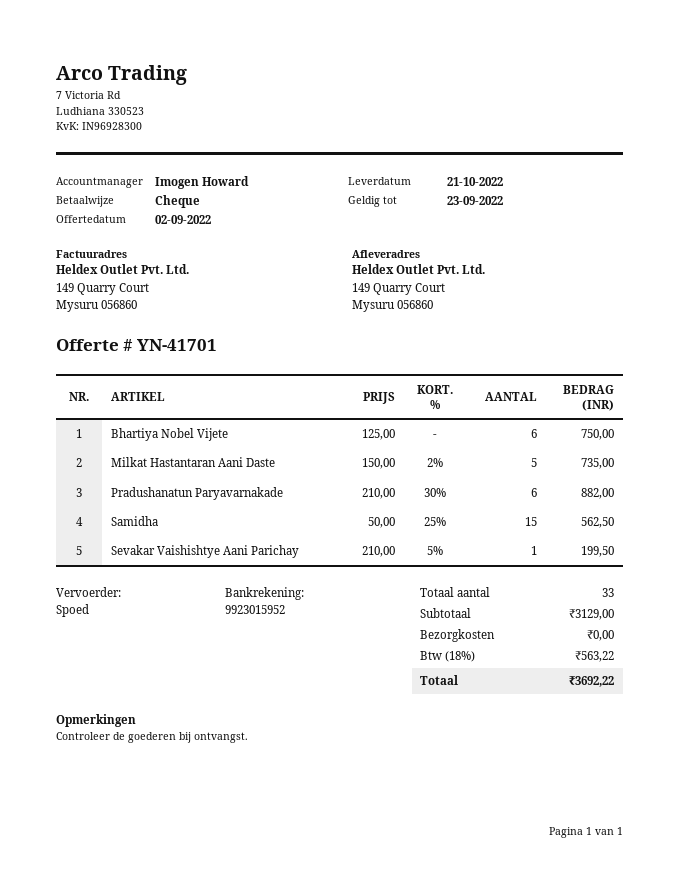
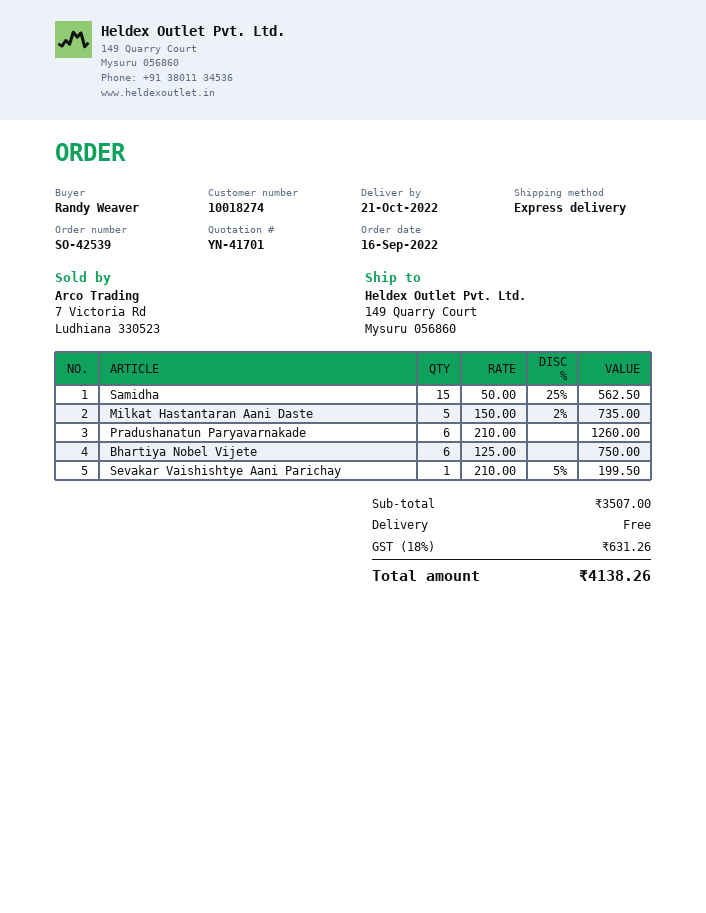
Pradushanatun Paryavarnakade: 6 x 210.00 - 30% = 882.00 -> 6 x 210.00 = 1260.00
subtotal: 3129.00 -> 3507.00
tax: 18% = 563.22 -> 18% = 631.26
total: 3692.22 -> 4138.26

